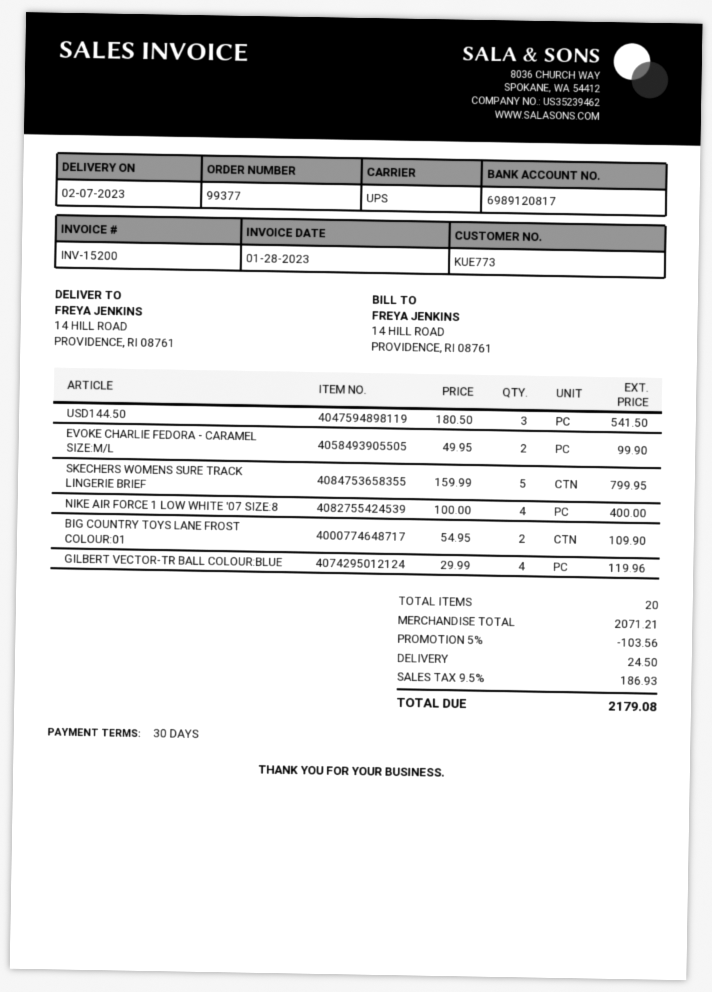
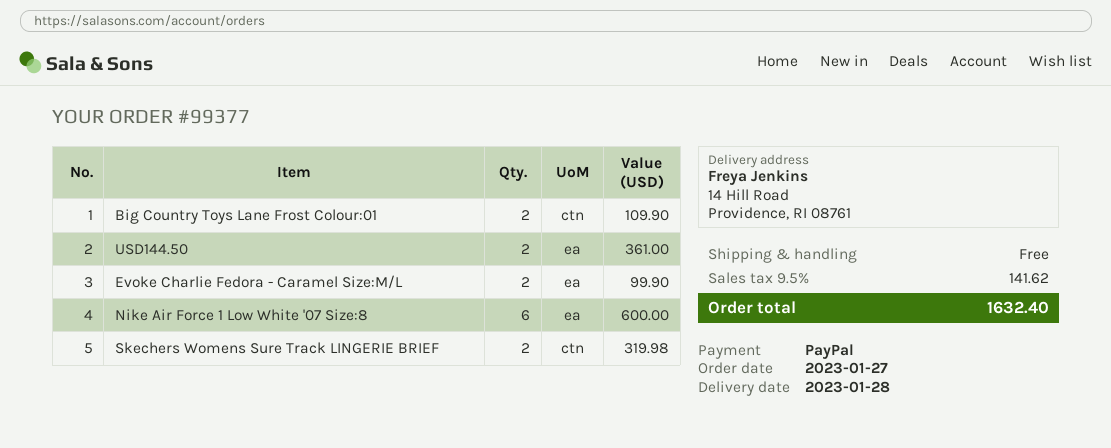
delivery date: 2023-02-07 -> 2023-01-28
USD144.50: 3 for 541.50 -> 2 for 361.00
SKECHERS WOMENS SURE TRACK LINGERIE BRIEF: 5 for 799.95 -> 2 for 319.98
NIKE AIR FORCE 1 LOW WHITE '07 SIZE:8: 4 for 400.00 -> 6 for 600.00
GILBERT VECTOR-TR BALL COLOUR:BLUE: 4 for 119.96 -> none
discount: 5% = 103.56 -> none
shipping: 24.50 -> 0.00
tax: 9.5% = 186.93 -> 9.5% = 141.62
total: 2179.08 -> 1632.40

